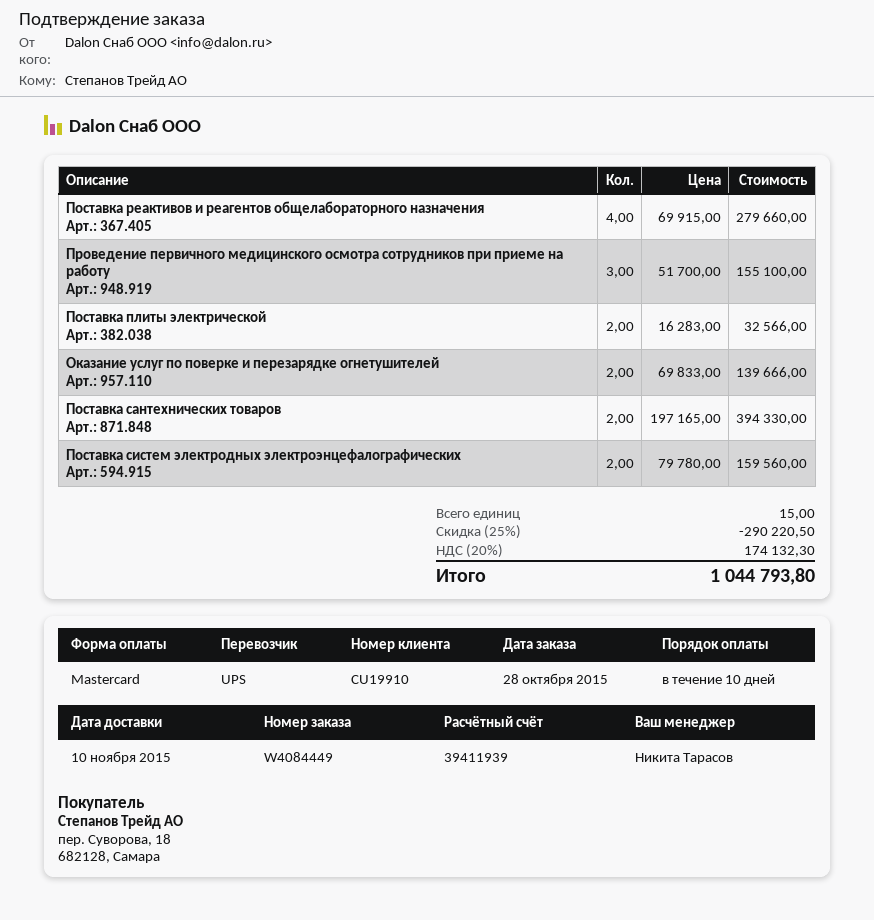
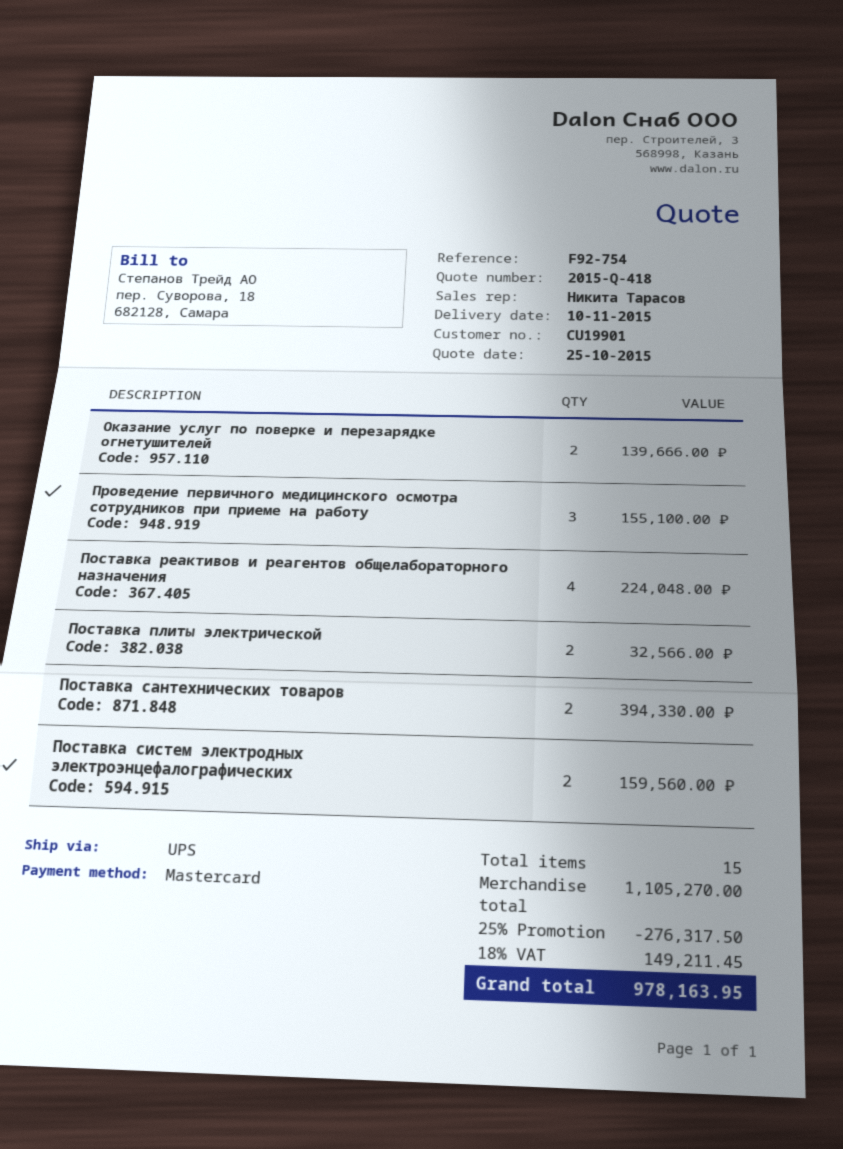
customer number: CU19910 -> CU19901
Поставка реактивов и реагентов общелабораторного назначения: 4 for 279660.00 -> 4 for 224048.00
discount: 25% = 290220.50 -> 25% = 276317.50
tax: 20% = 174132.30 -> 18% = 149211.45
total: 1044793.80 -> 978163.95

